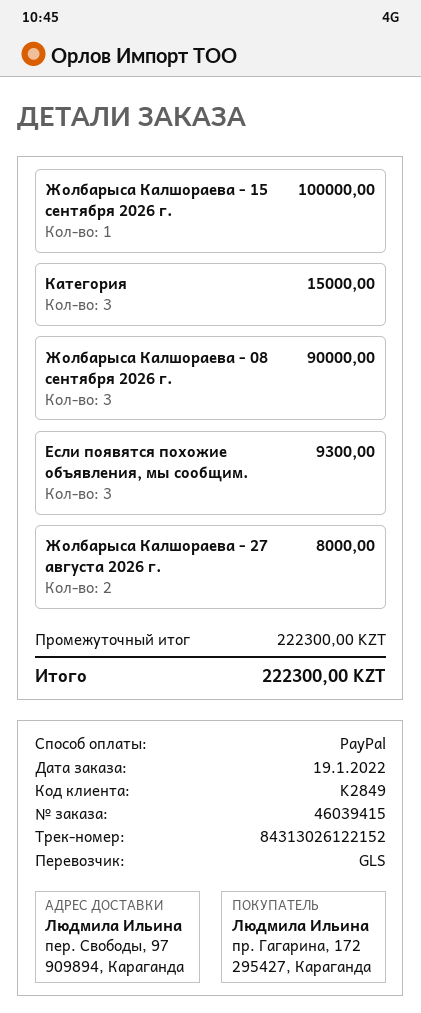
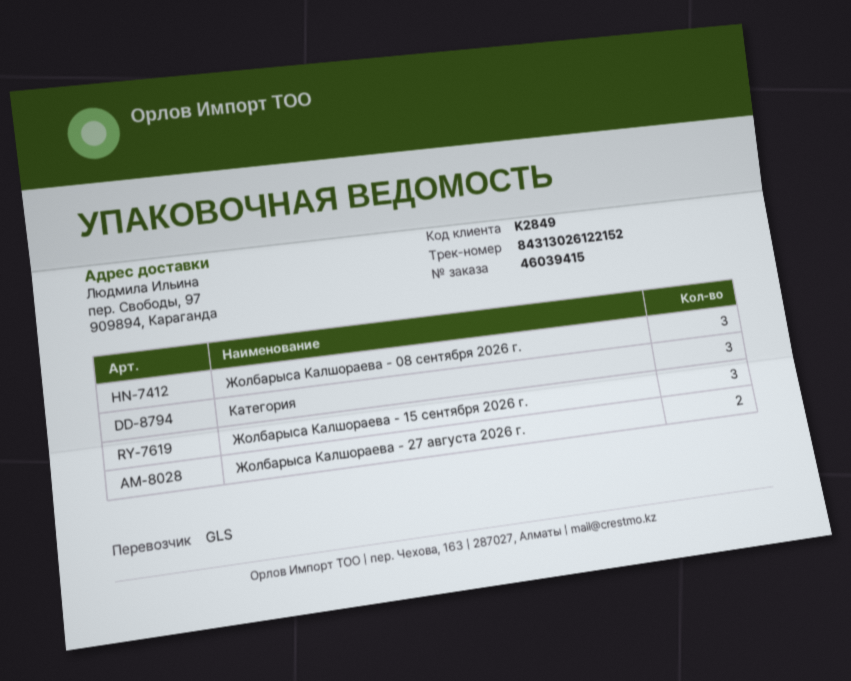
Жолбарыса Калшораева - 15 сентября 2026 г.: 1 -> 3
Если появятся похожие объявления, мы сообщим.: 3 -> none

